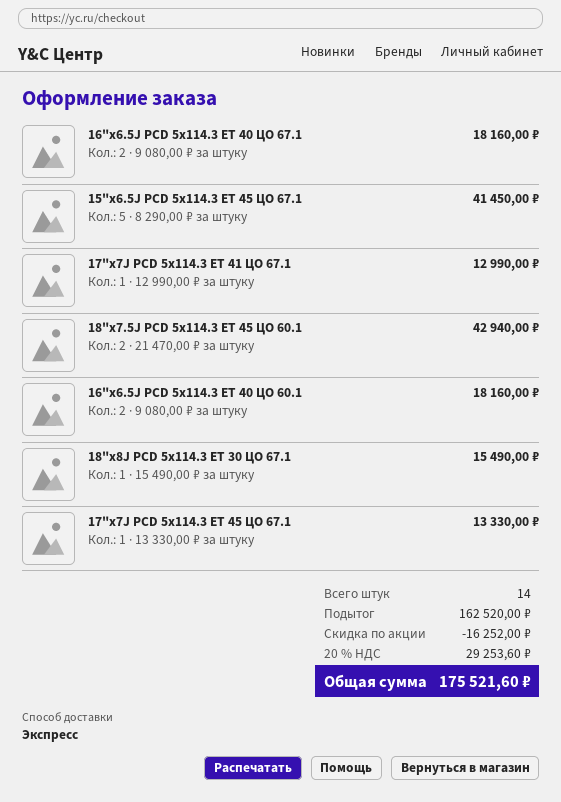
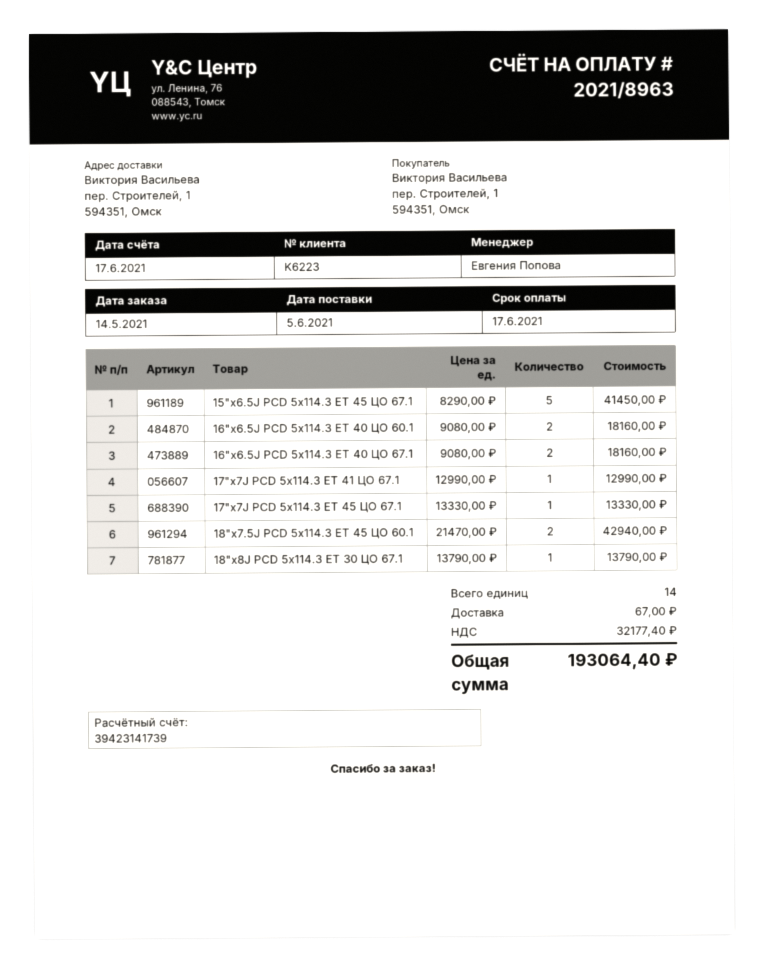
18"x8J PCD 5x114.3 ЕТ 30 ЦО 67.1: 1 x 15490.00 = 15490.00 -> 1 x 13790.00 = 13790.00
discount: 16252.00 -> none
shipping: none -> 67.00
tax: 29253.60 -> 32177.40
total: 175521.60 -> 193064.40

